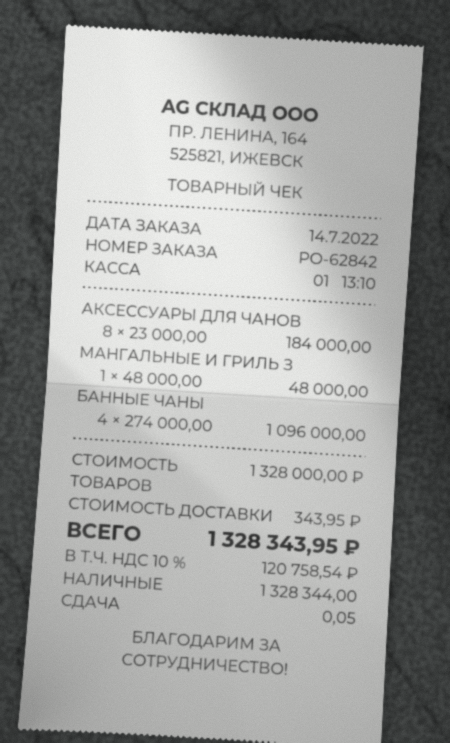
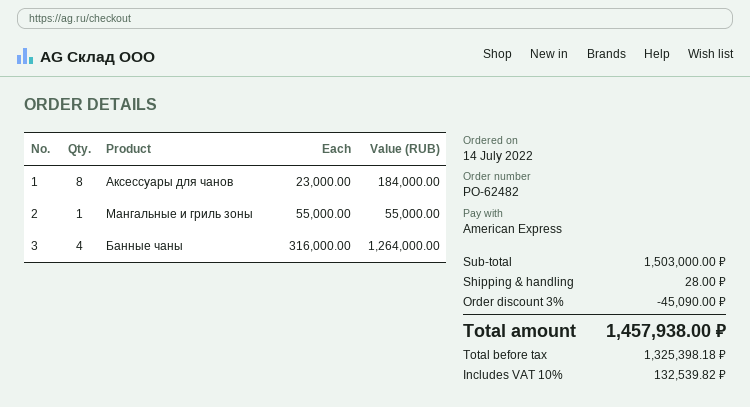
order number: PO-62842 -> PO-62482
payment method: cash -> American Express
МАНГАЛЬНЫЕ И ГРИЛЬ З: 1 x 48000.00 = 48000.00 -> 1 x 55000.00 = 55000.00
БАННЫЕ ЧАНЫ: 4 x 274000.00 = 1096000.00 -> 4 x 316000.00 = 1264000.00
subtotal: 1328000.00 -> 1503000.00
discount: none -> 3% = 45090.00
shipping: 343.95 -> 28.00
tax: 10% = 120758.54 -> 10% = 132539.82
total: 1328343.95 -> 1457938.00

